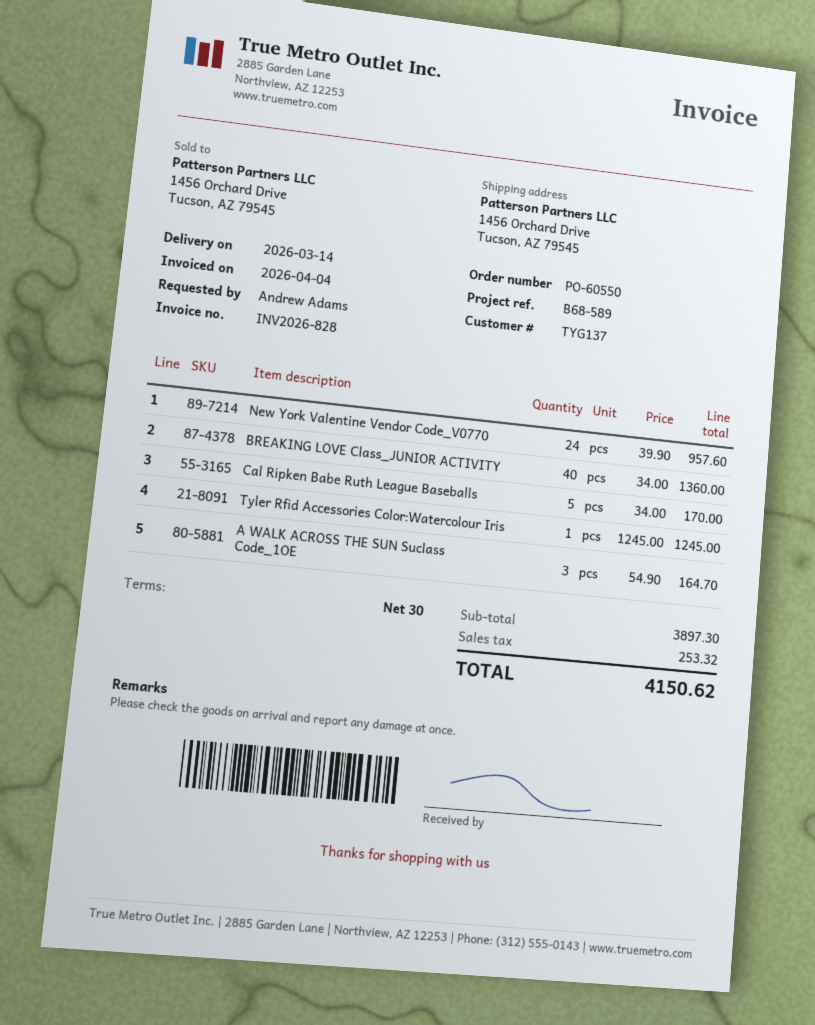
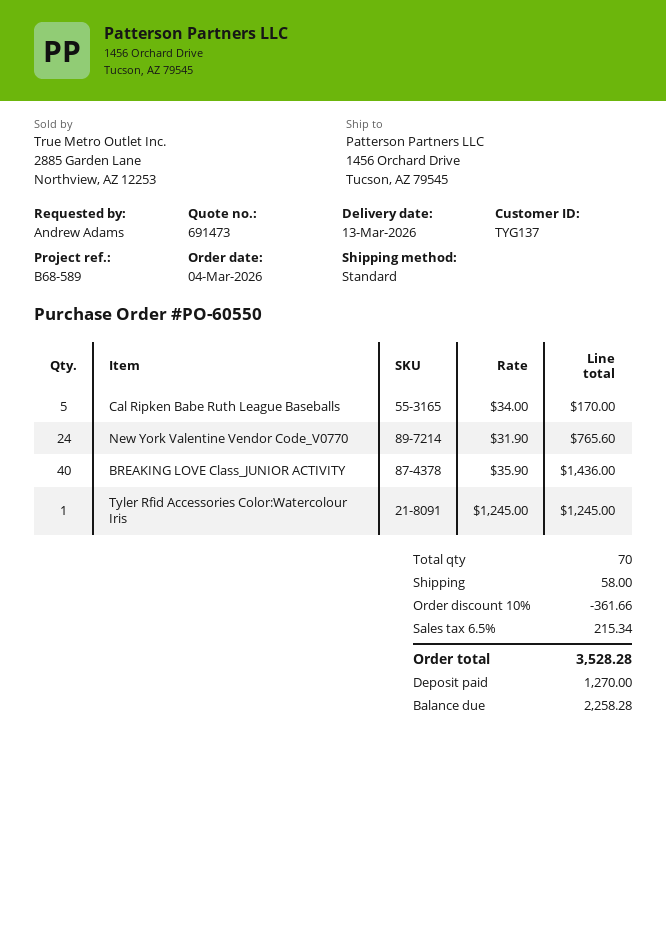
delivery date: 2026-03-14 -> 2026-03-13
New York Valentine Vendor Code_V0770: 24 x 39.90 = 957.60 -> 24 x 31.90 = 765.60
BREAKING LOVE Class_JUNIOR ACTIVITY: 40 x 34.00 = 1360.00 -> 40 x 35.90 = 1436.00
A WALK ACROSS THE SUN Suclass Code_1OE: 3 x 54.90 = 164.70 -> none
discount: none -> 10% = 361.66
shipping: none -> 58.00
tax: 253.32 -> 215.34
total: 4150.62 -> 3528.28

